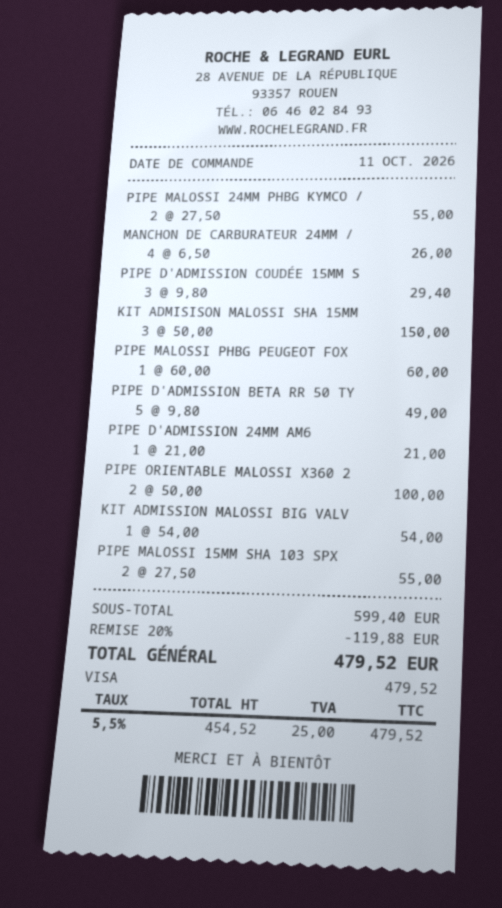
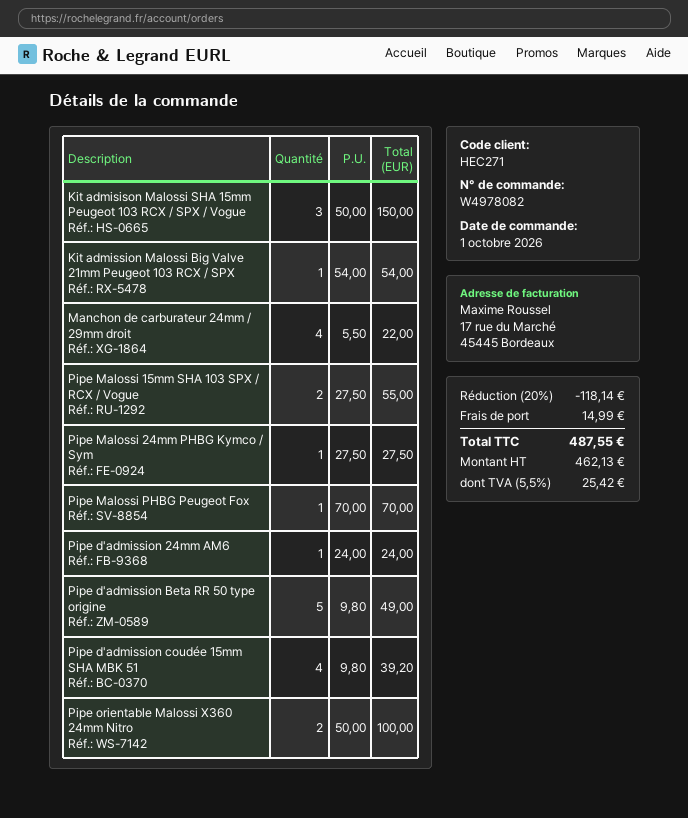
order date: 2026-10-11 -> 2026-10-01
PIPE MALOSSI 24MM PHBG KYMCO /: 2 x 27.50 = 55.00 -> 1 x 27.50 = 27.50
MANCHON DE CARBURATEUR 24MM /: 4 x 6.50 = 26.00 -> 4 x 5.50 = 22.00
PIPE D'ADMISSION COUDÉE 15MM S: 3 x 9.80 = 29.40 -> 4 x 9.80 = 39.20
PIPE MALOSSI PHBG PEUGEOT FOX: 1 x 60.00 = 60.00 -> 1 x 70.00 = 70.00
PIPE D'ADMISSION 24MM AM6: 1 x 21.00 = 21.00 -> 1 x 24.00 = 24.00
discount: 20% = 119.88 -> 20% = 118.14
shipping: none -> 14.99
net: 454.52 -> 462.13
tax: 5.5% = 25.00 -> 5.5% = 25.42
total: 479.52 -> 487.55

